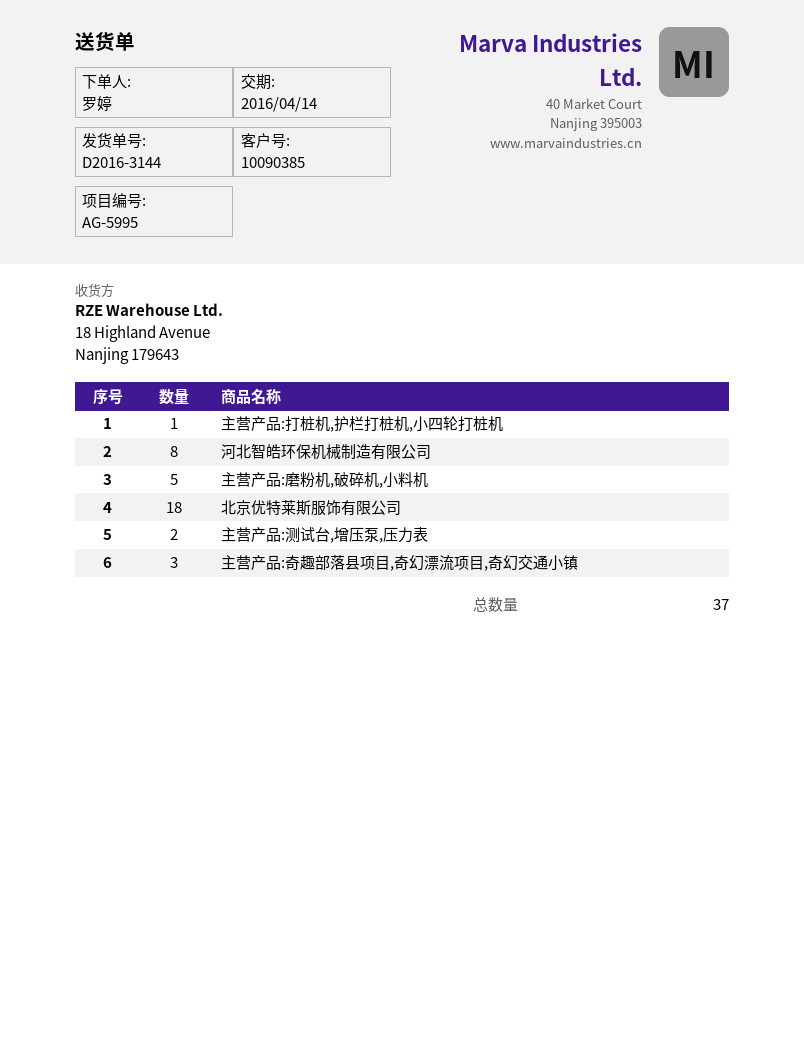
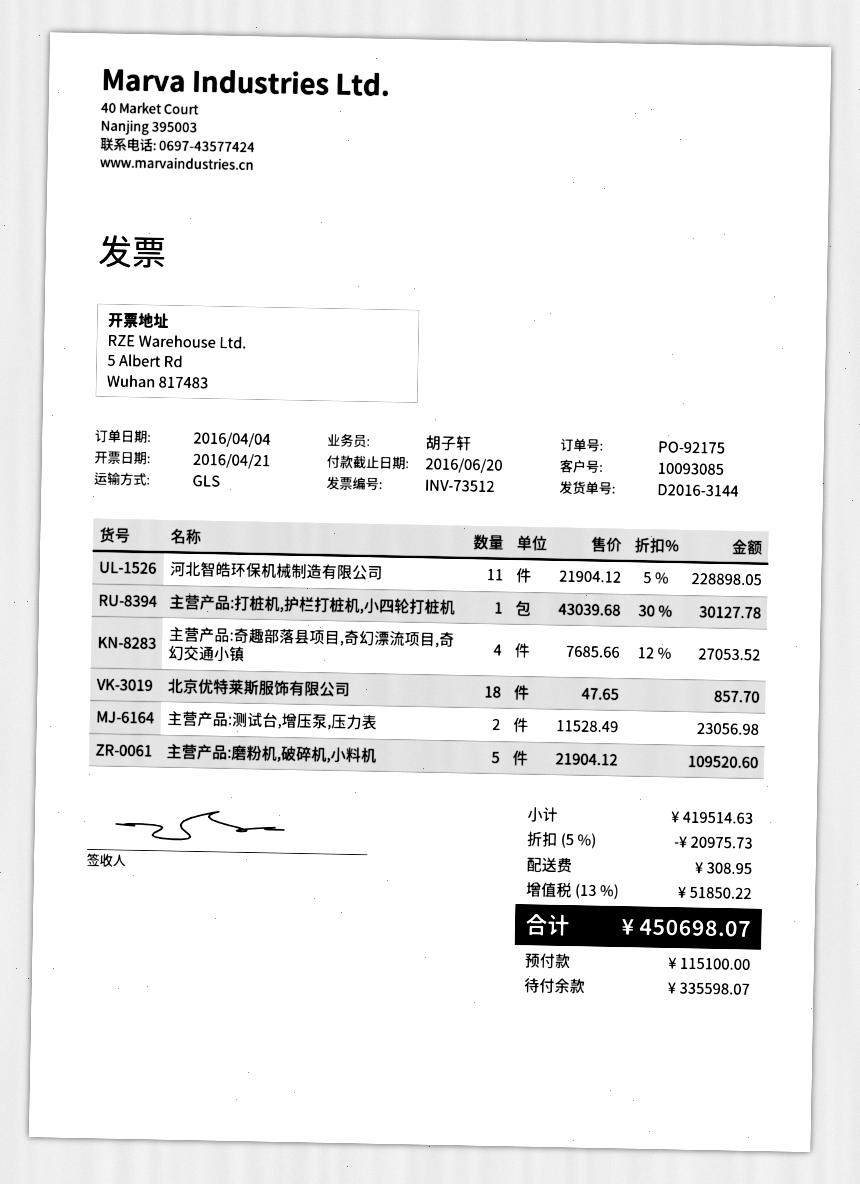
customer number: 10090385 -> 10093085
河北智皓环保机械制造有限公司: 8 -> 11
主营产品:奇趣部落县项目,奇幻漂流项目,奇幻交通小镇: 3 -> 4

